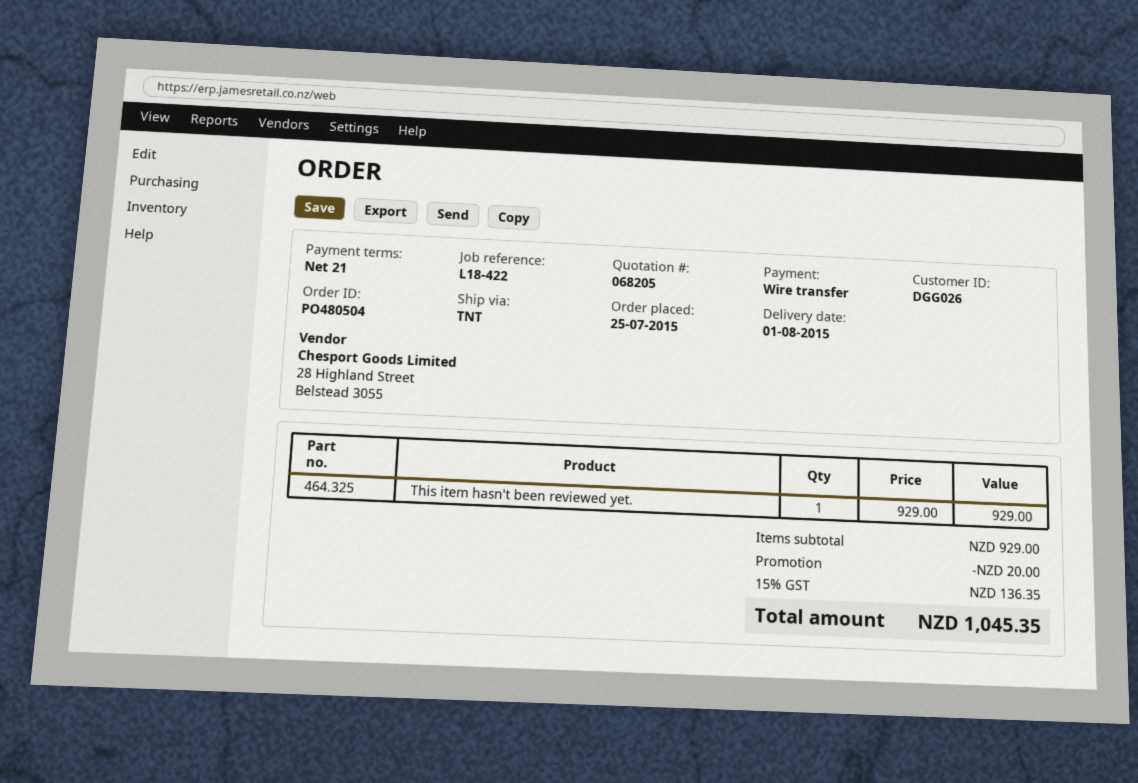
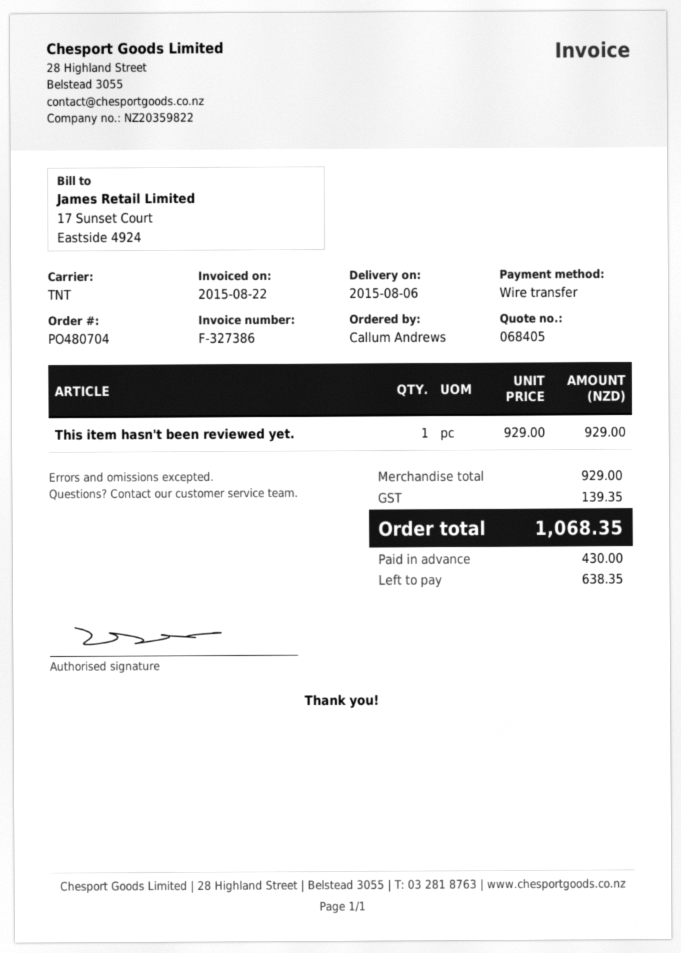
quote number: 068205 -> 068405
order number: PO480504 -> PO480704
delivery date: 2015-08-01 -> 2015-08-06
discount: 20.00 -> none
tax: 136.35 -> 139.35
total: 1045.35 -> 1068.35

